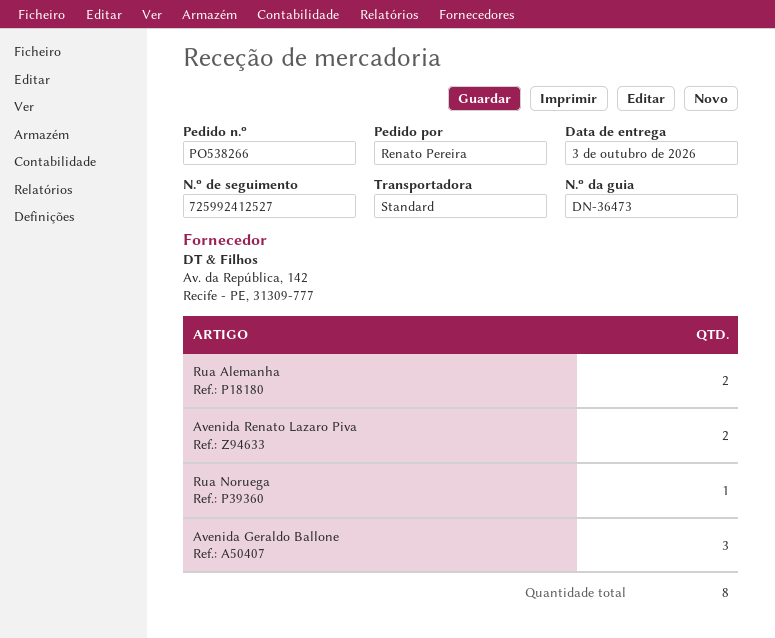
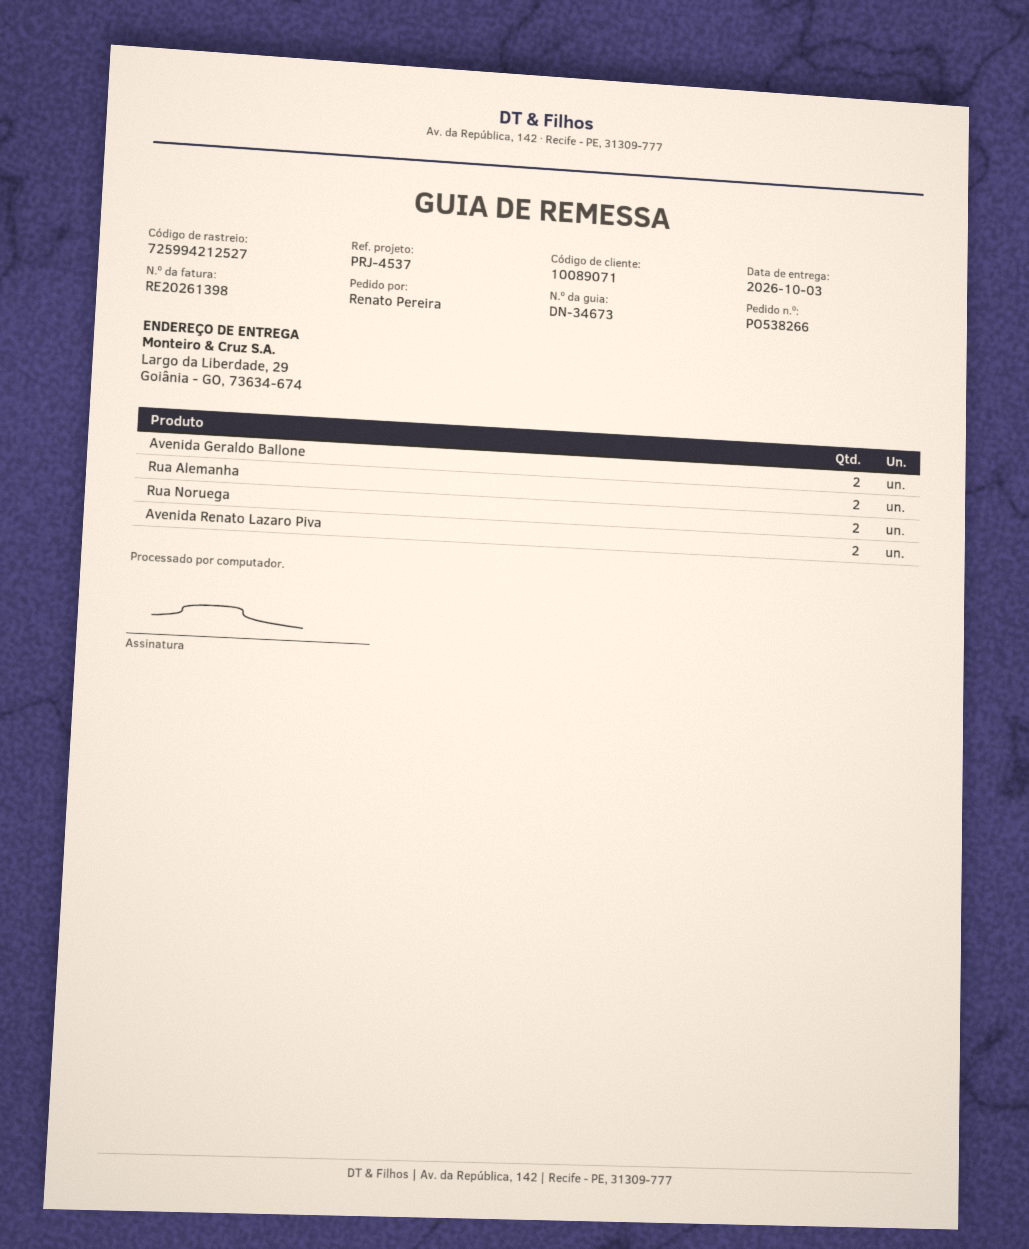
delivery note number: DN-36473 -> DN-34673
tracking number: 725992412527 -> 725994212527
Rua Noruega: 1 -> 2
Avenida Geraldo Ballone: 3 -> 2

